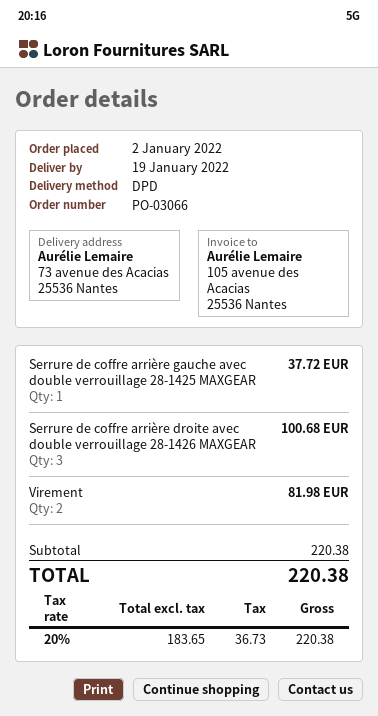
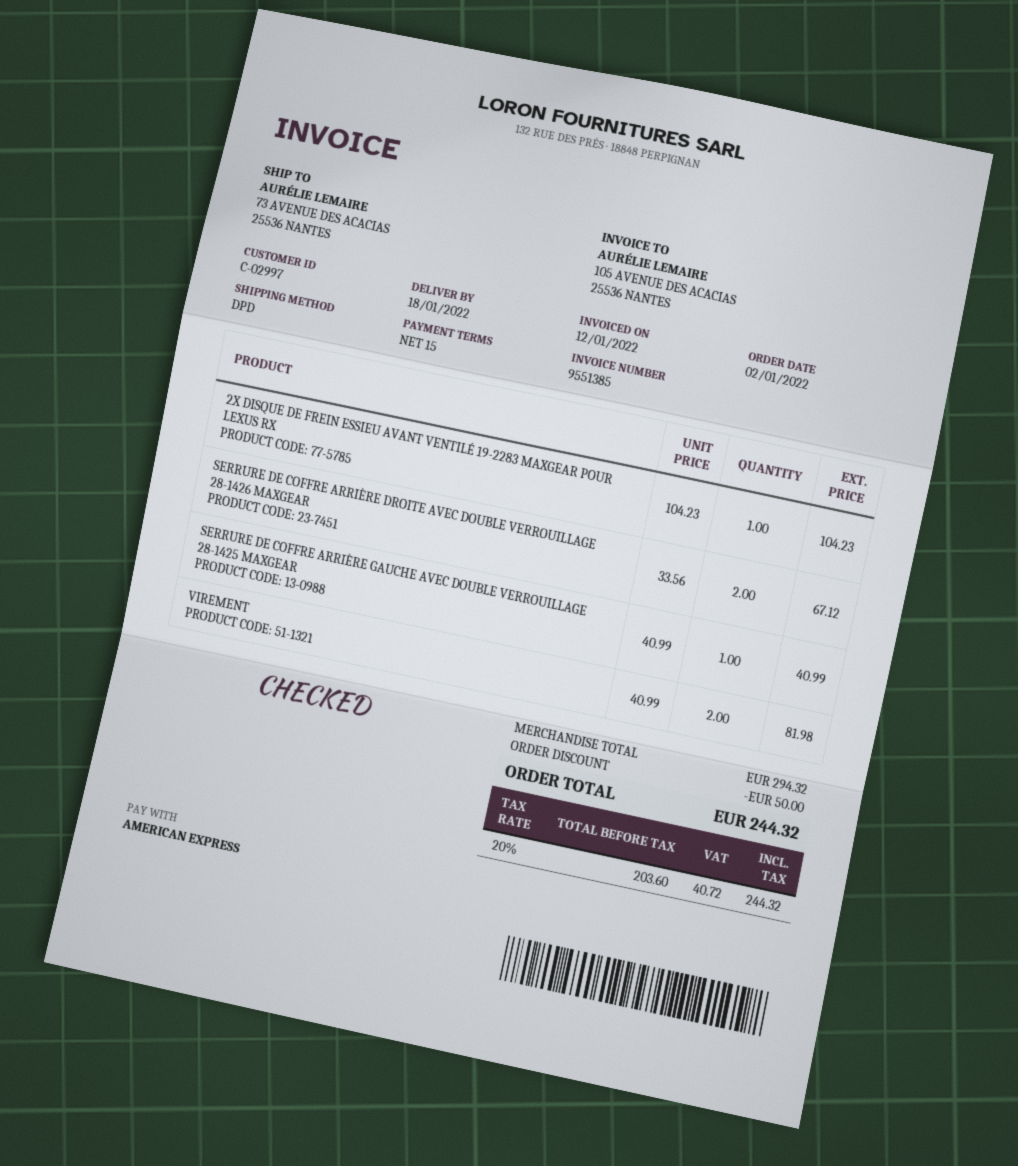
delivery date: 2022-01-19 -> 2022-01-18
Serrure de coffre arrière gauche avec double verrouillage 28-1425 MAXGEAR: 1 for 37.72 -> 1 for 40.99
Serrure de coffre arrière droite avec double verrouillage 28-1426 MAXGEAR: 3 for 100.68 -> 2 for 67.12
2X DISQUE DE FREIN ESSIEU AVANT VENTILÉ 19-2283 MAXGEAR POUR LEXUS RX: none -> 1 for 104.23
subtotal: 220.38 -> 294.32
discount: none -> 50.00
net: 183.65 -> 203.60
tax: 20% = 36.73 -> 20% = 40.72
total: 220.38 -> 244.32

